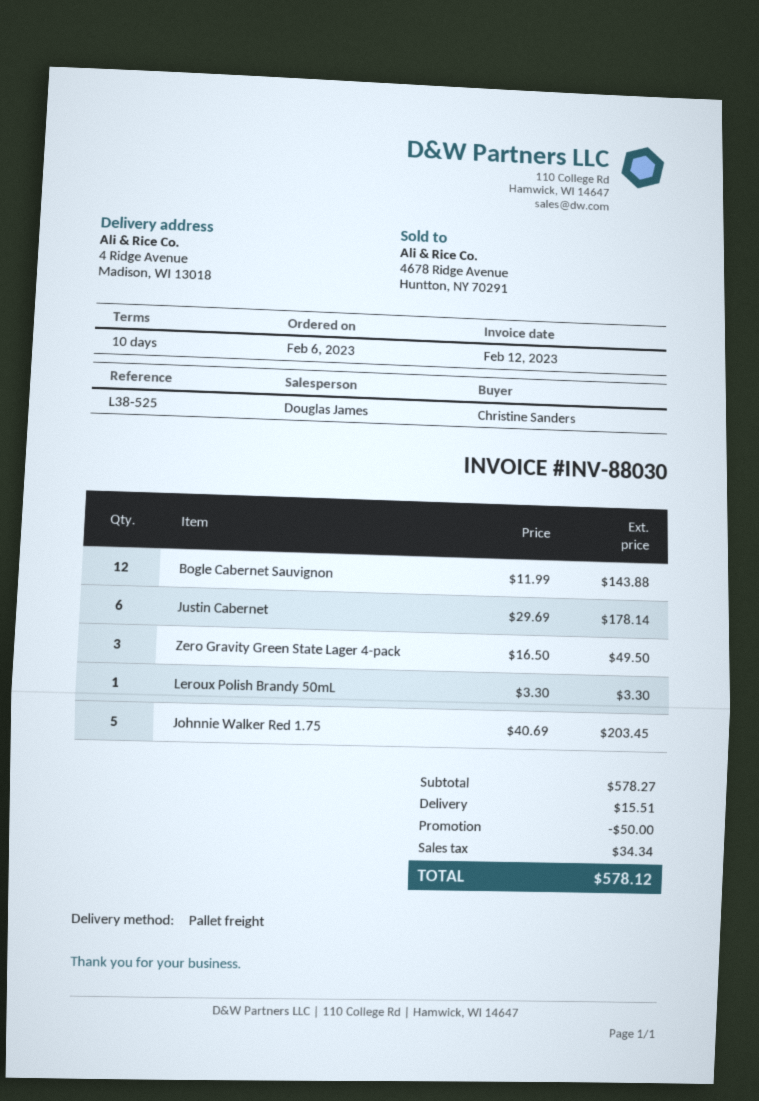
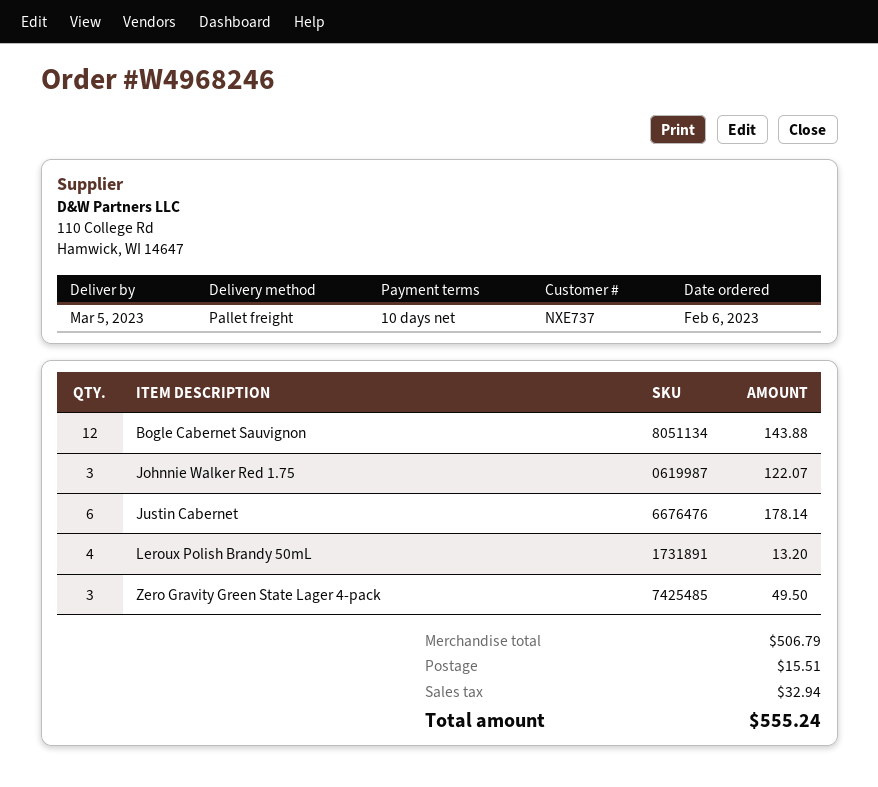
Leroux Polish Brandy 50mL: 1 for 3.30 -> 4 for 13.20
Johnnie Walker Red 1.75: 5 for 203.45 -> 3 for 122.07
subtotal: 578.27 -> 506.79
discount: 50.00 -> none
tax: 34.34 -> 32.94
total: 578.12 -> 555.24

